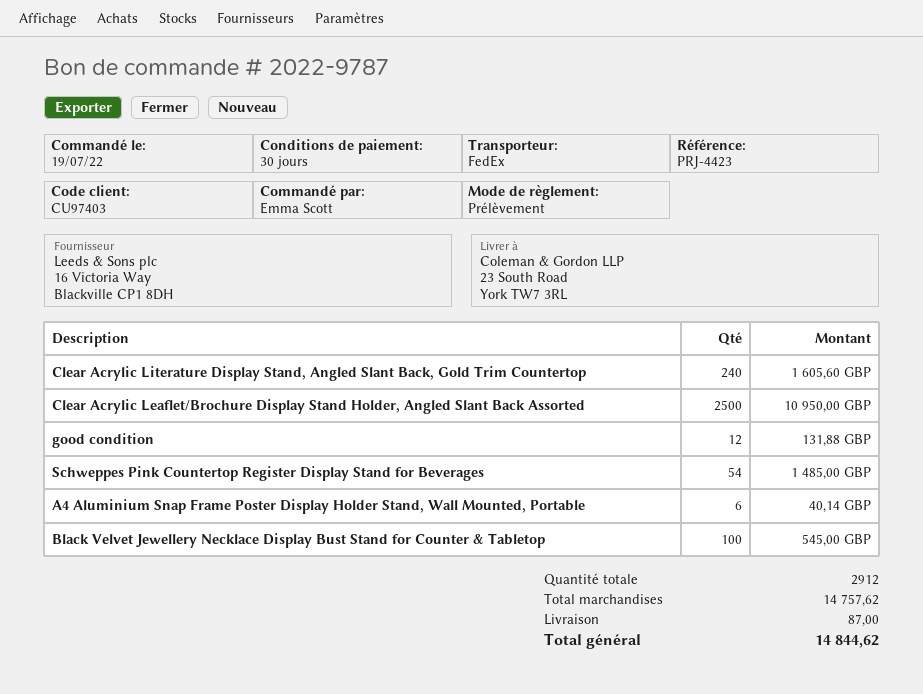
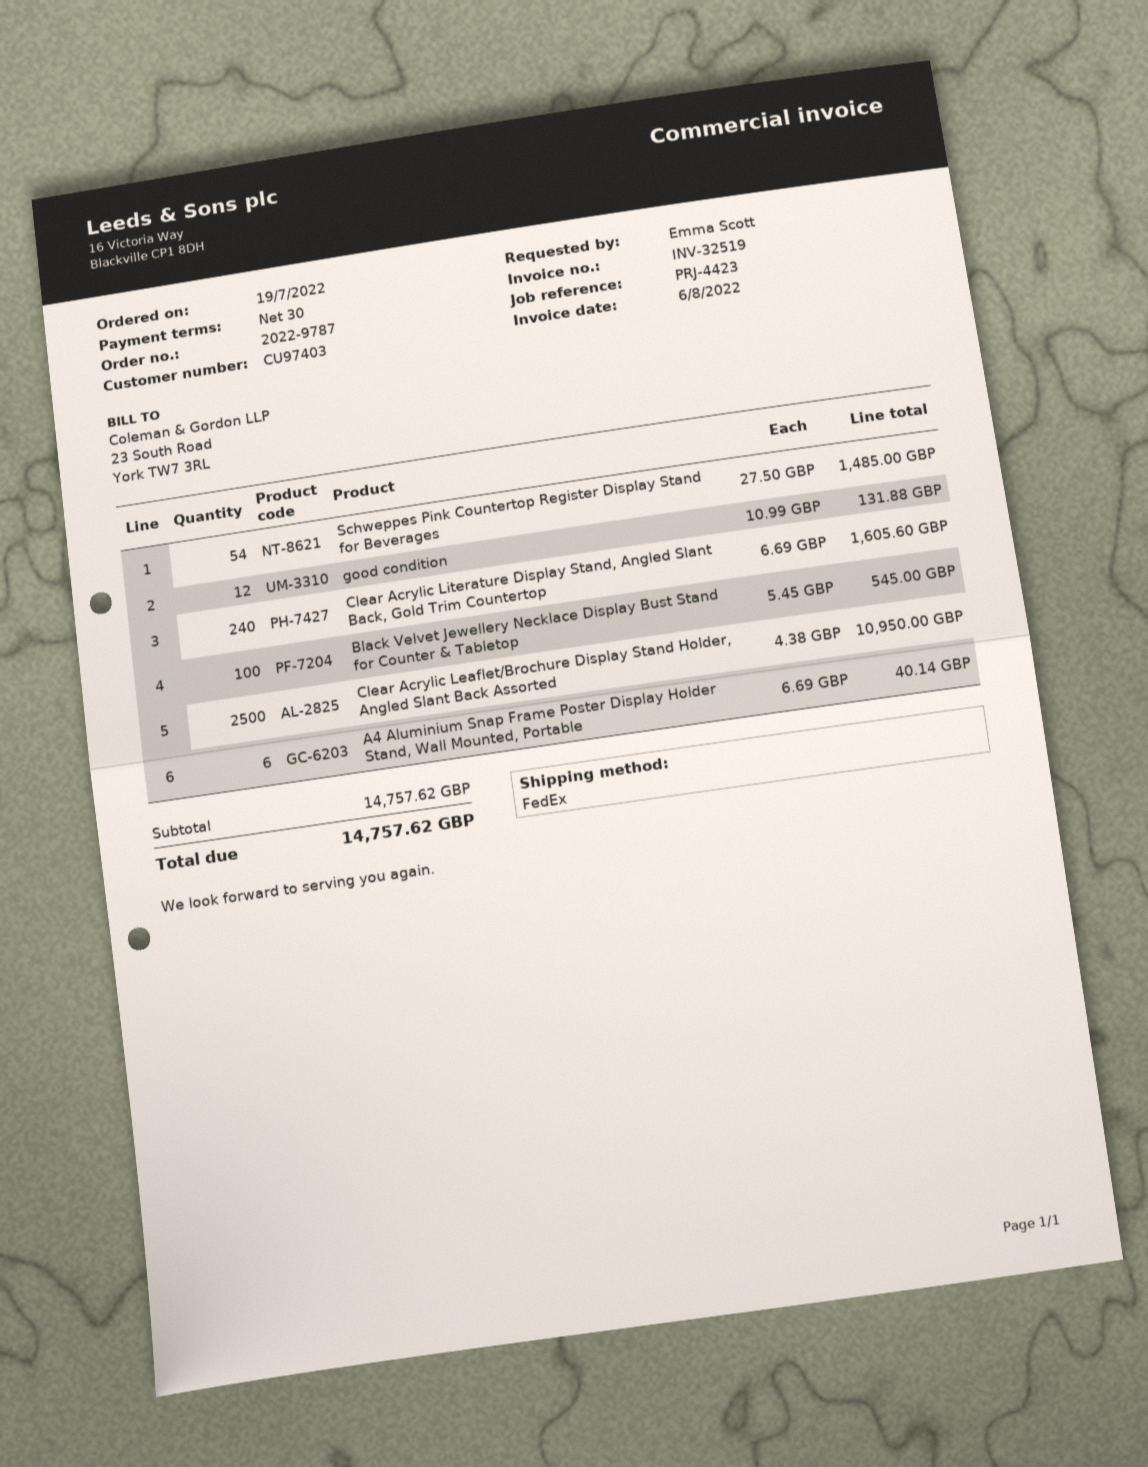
shipping: 87.00 -> none
total: 14844.62 -> 14757.62

